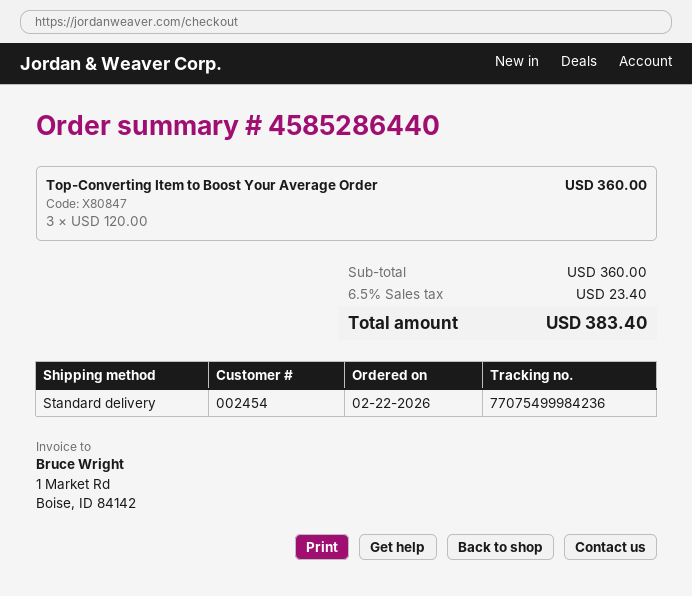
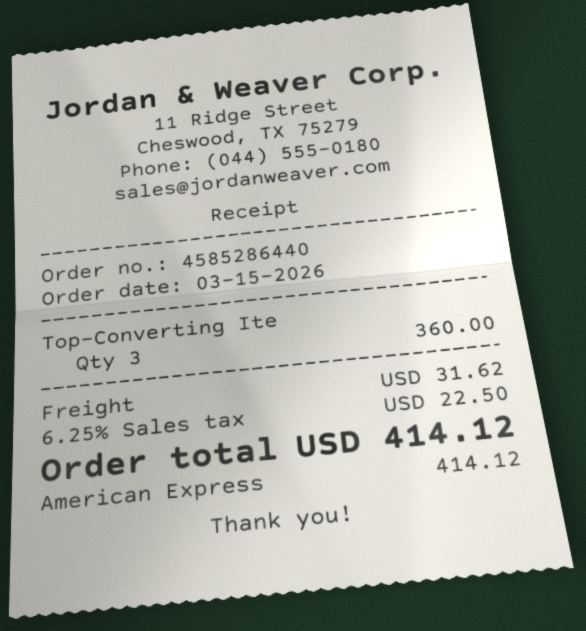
order date: 2026-02-22 -> 2026-03-15
shipping: none -> 31.62
tax: 6.5% = 23.40 -> 6.25% = 22.50
total: 383.40 -> 414.12

